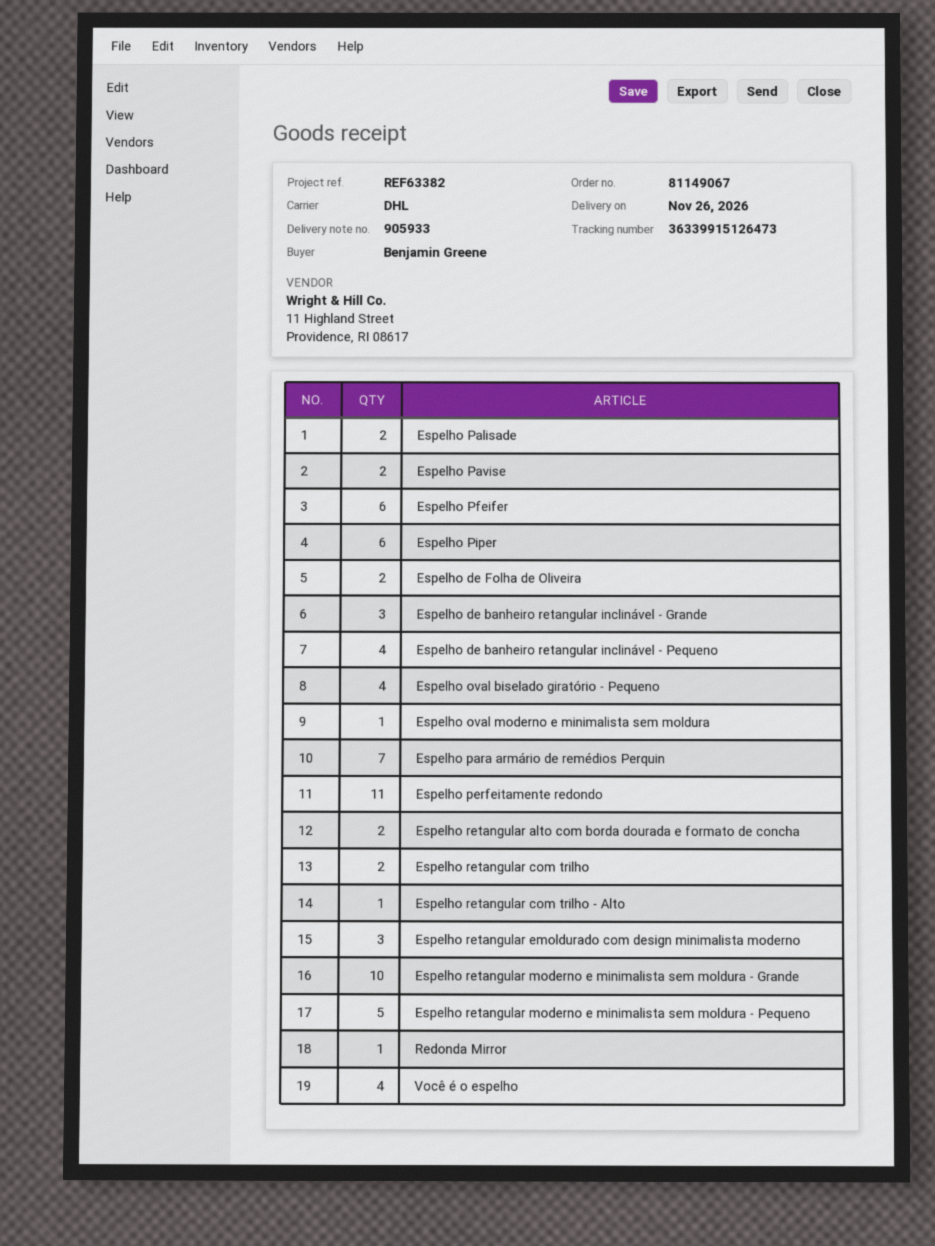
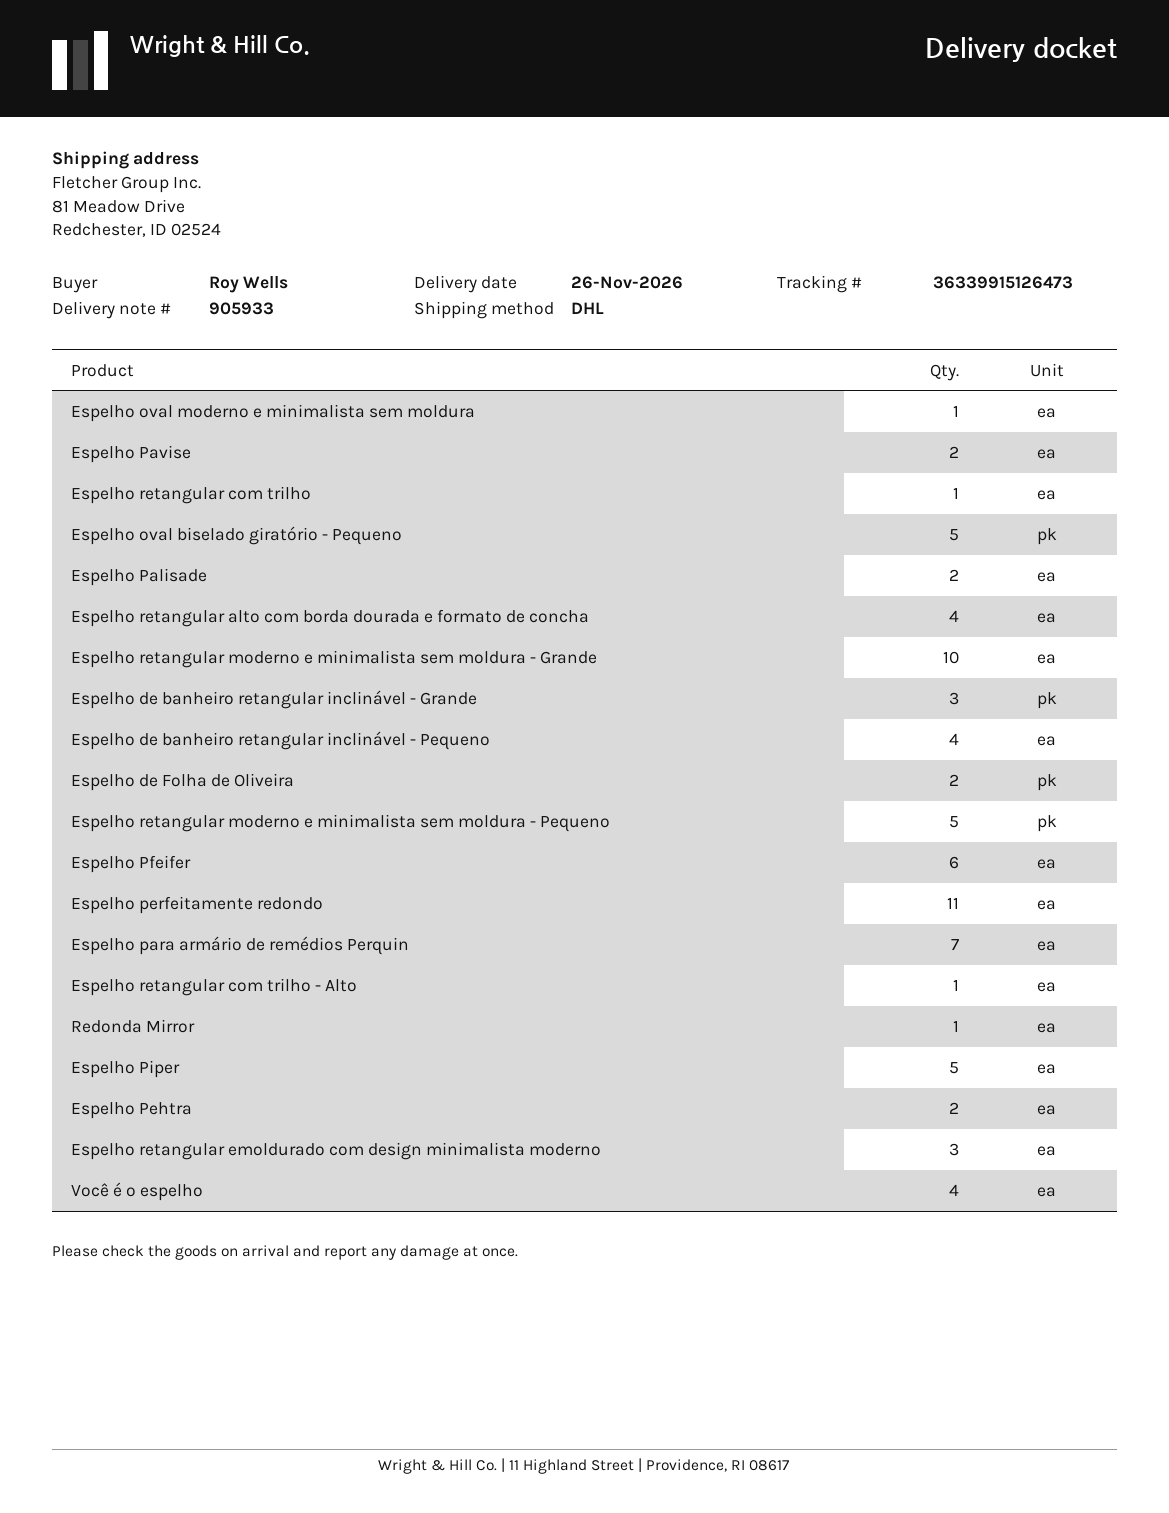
ordered by: Benjamin Greene -> Roy Wells
Espelho Piper: 6 -> 5
Espelho oval biselado giratório - Pequeno: 4 -> 5
Espelho retangular alto com borda dourada e formato de concha: 2 -> 4
Espelho retangular com trilho: 2 -> 1
Espelho Pehtra: none -> 2

